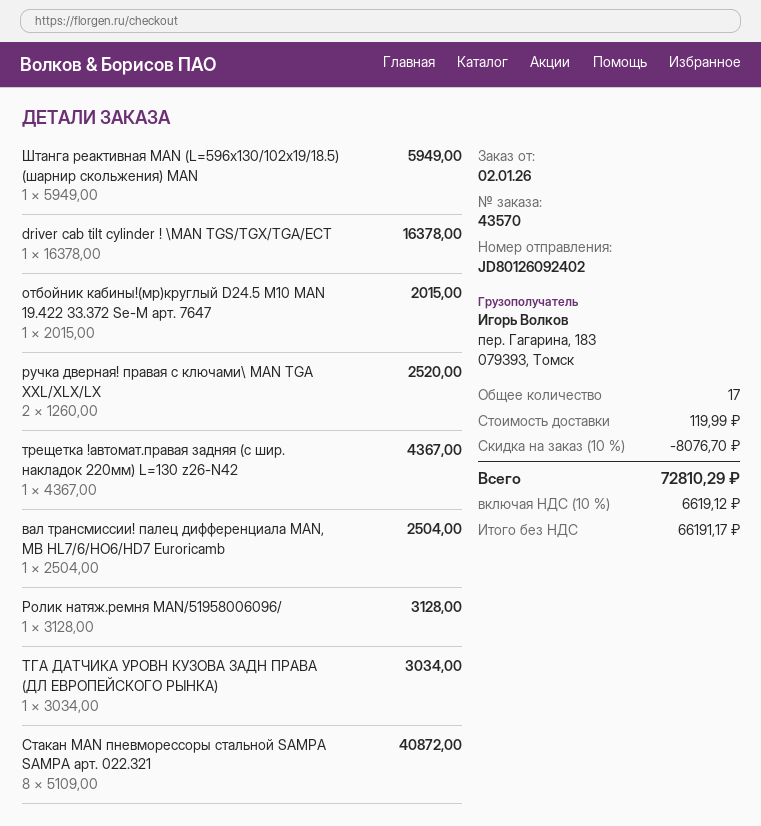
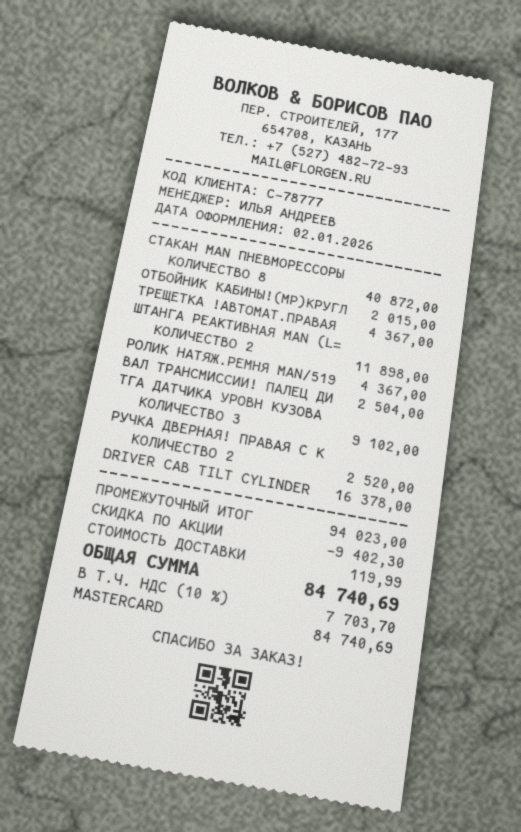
Штанга реактивная MAN (L=596x130/102x19/18.5) (шарнир скольжения) MAN: 1 for 5949.00 -> 2 for 11898.00
Ролик натяж.ремня MAN/51958006096/: 1 for 3128.00 -> 1 for 4367.00
ТГА ДАТЧИКА УРОВН КУЗОВА ЗАДН ПРАВА (ДЛ ЕВРОПЕЙСКОГО РЫНКА): 1 for 3034.00 -> 3 for 9102.00
discount: 8076.70 -> 9402.30
tax: 10% = 6619.12 -> 10% = 7703.70
total: 72810.29 -> 84740.69

